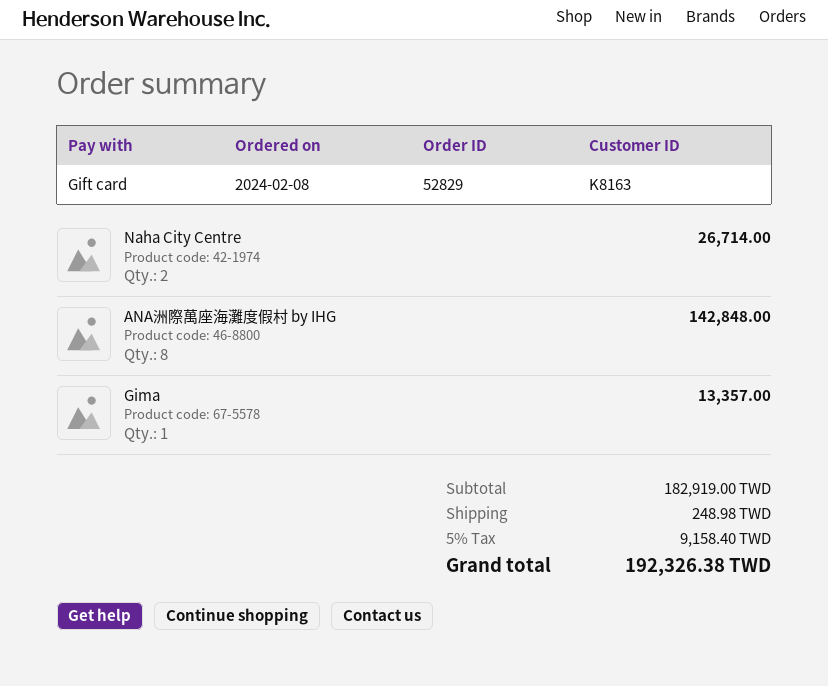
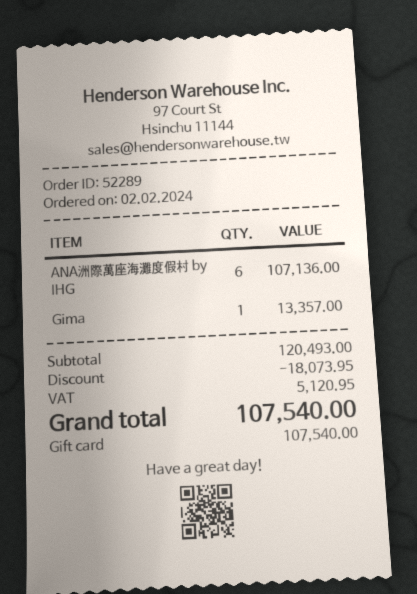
order number: 52829 -> 52289
order date: 2024-02-08 -> 2024-02-02
Naha City Centre: 2 for 26714.00 -> none
ANA洲際萬座海灘度假村 by IHG: 8 for 142848.00 -> 6 for 107136.00
subtotal: 182919.00 -> 120493.00
discount: none -> 18073.95
shipping: 248.98 -> none
tax: 9158.40 -> 5120.95
total: 192326.38 -> 107540.00

